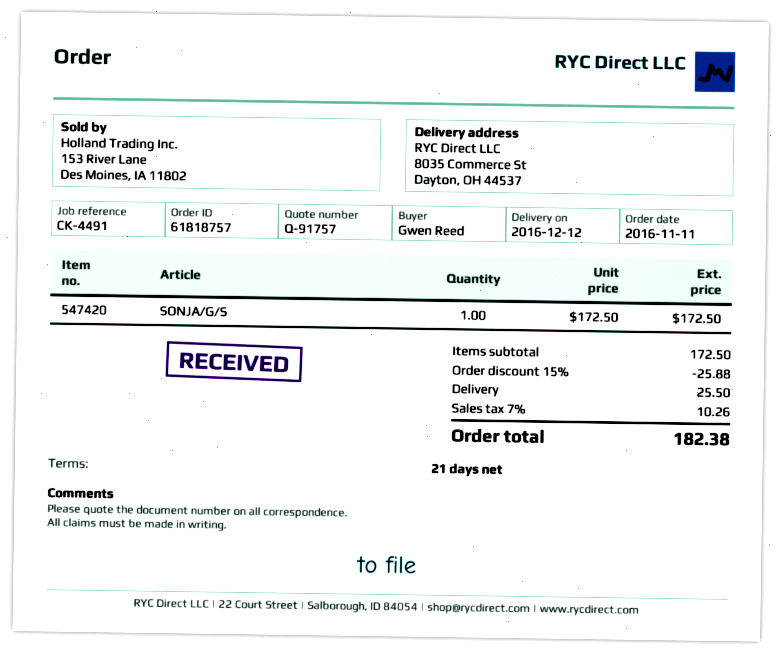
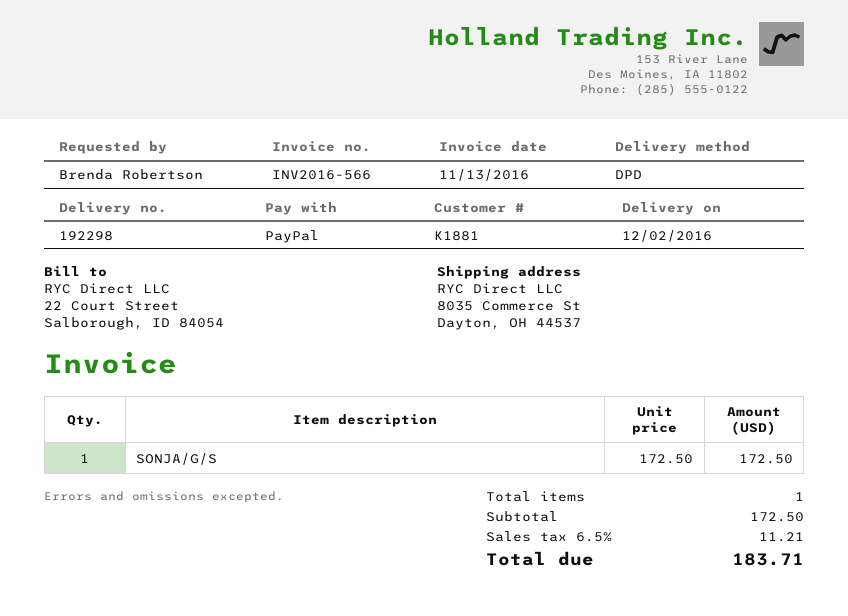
delivery date: 2016-12-12 -> 2016-12-02
ordered by: Gwen Reed -> Brenda Robertson
discount: 15% = 25.88 -> none
shipping: 25.50 -> none
tax: 7% = 10.26 -> 6.5% = 11.21
total: 182.38 -> 183.71

